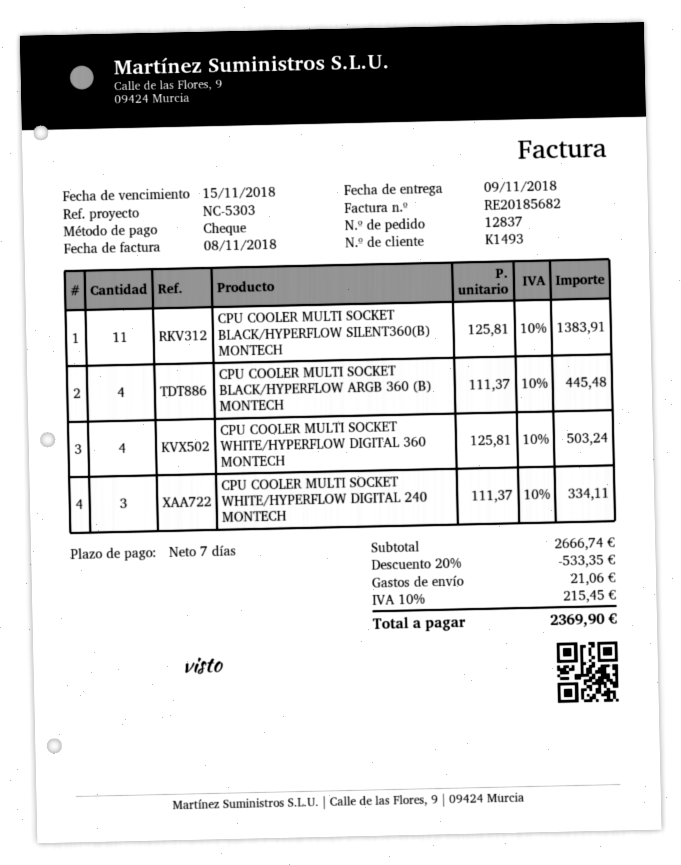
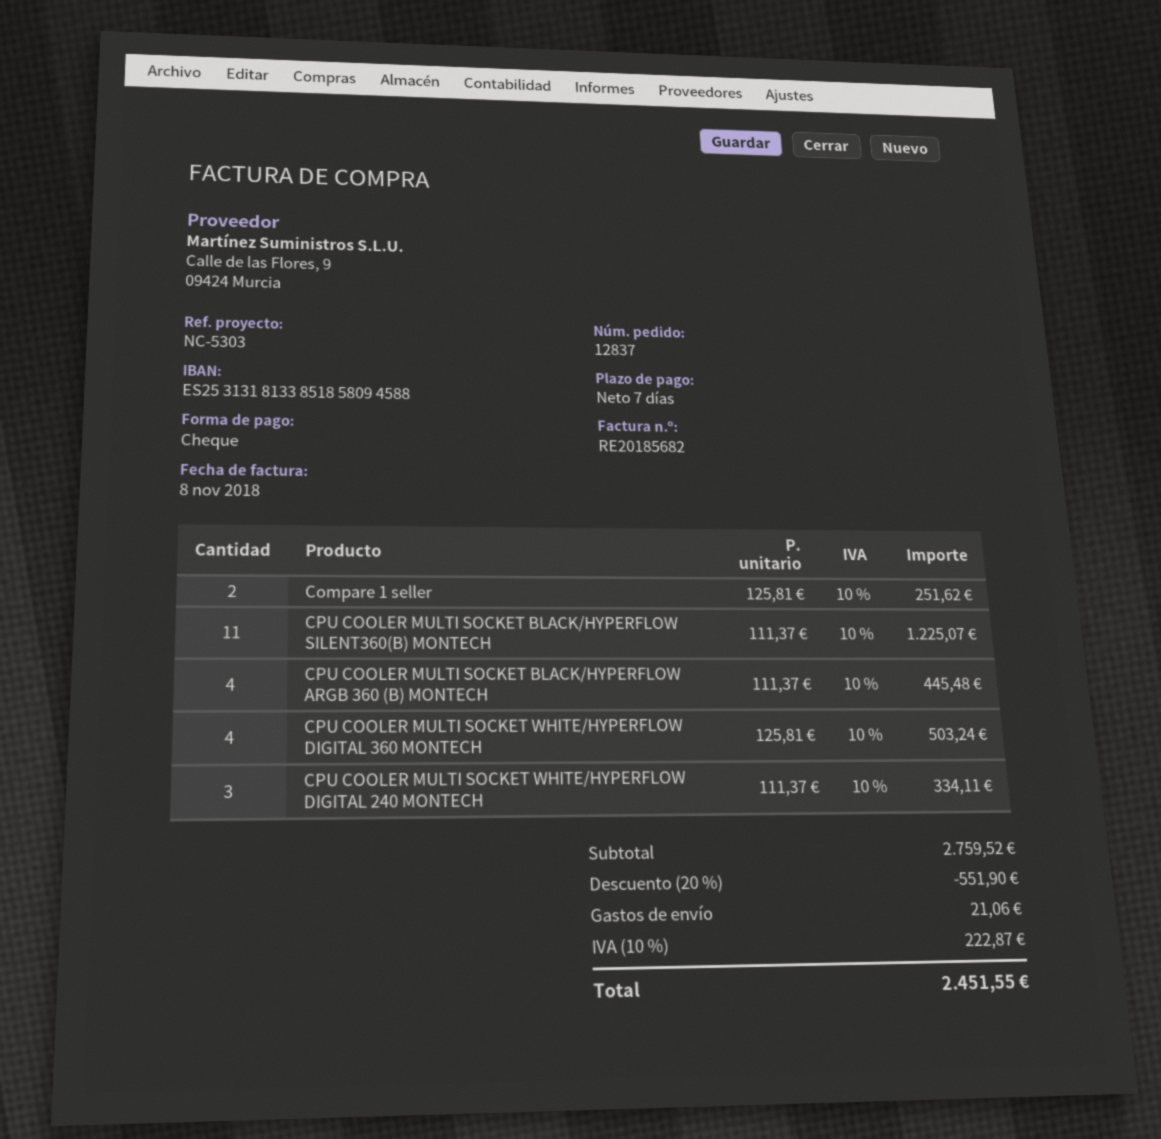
CPU COOLER MULTI SOCKET BLACK/HYPERFLOW SILENT360(B) MONTECH: 11 x 125.81 = 1383.91 -> 11 x 111.37 = 1225.07
Compare 1 seller: none -> 2 x 125.81 = 251.62
subtotal: 2666.74 -> 2759.52
discount: 20% = 533.35 -> 20% = 551.90
tax: 10% = 215.45 -> 10% = 222.87
total: 2369.90 -> 2451.55

